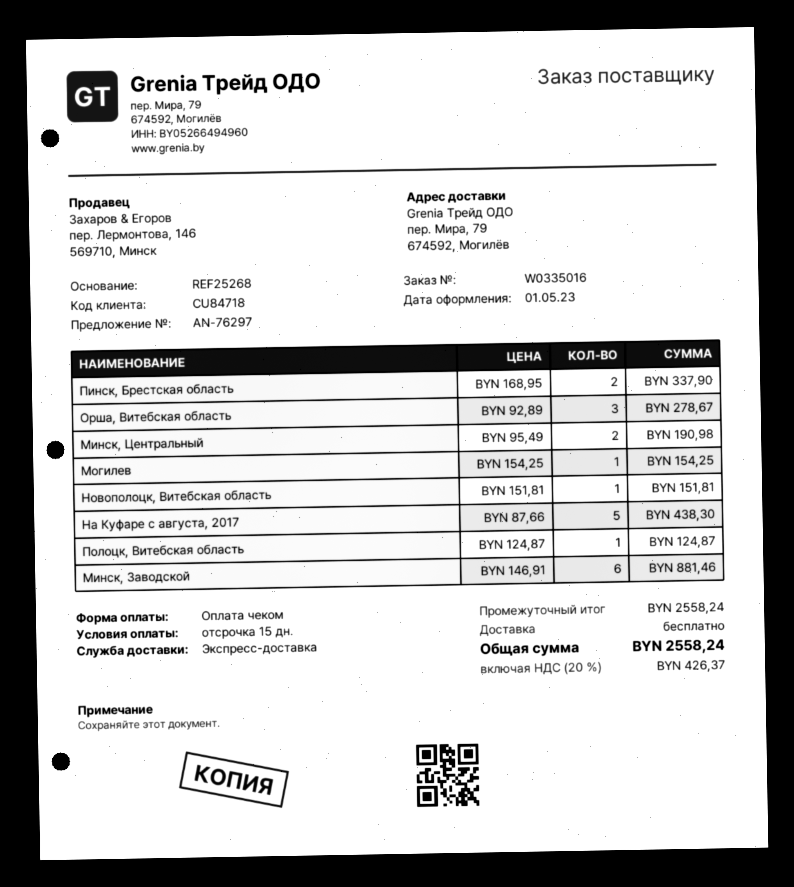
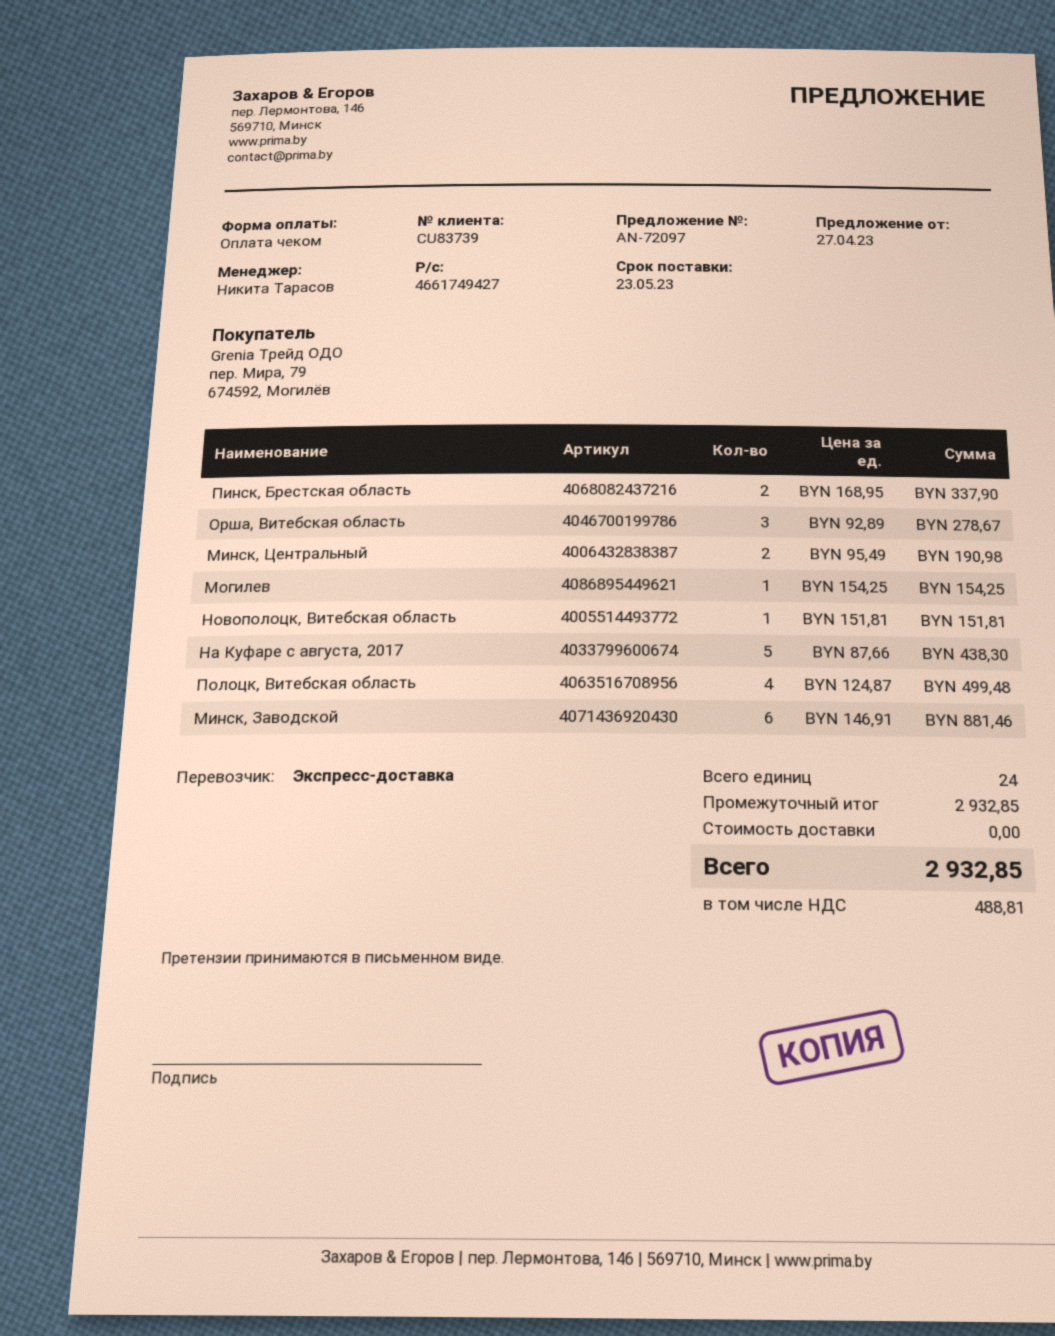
quote number: AN-76297 -> AN-72097
customer number: CU84718 -> CU83739
Полоцк, Витебская область: 1 x 124.87 = 124.87 -> 4 x 124.87 = 499.48
subtotal: 2558.24 -> 2932.85
tax: 426.37 -> 488.81
total: 2558.24 -> 2932.85

